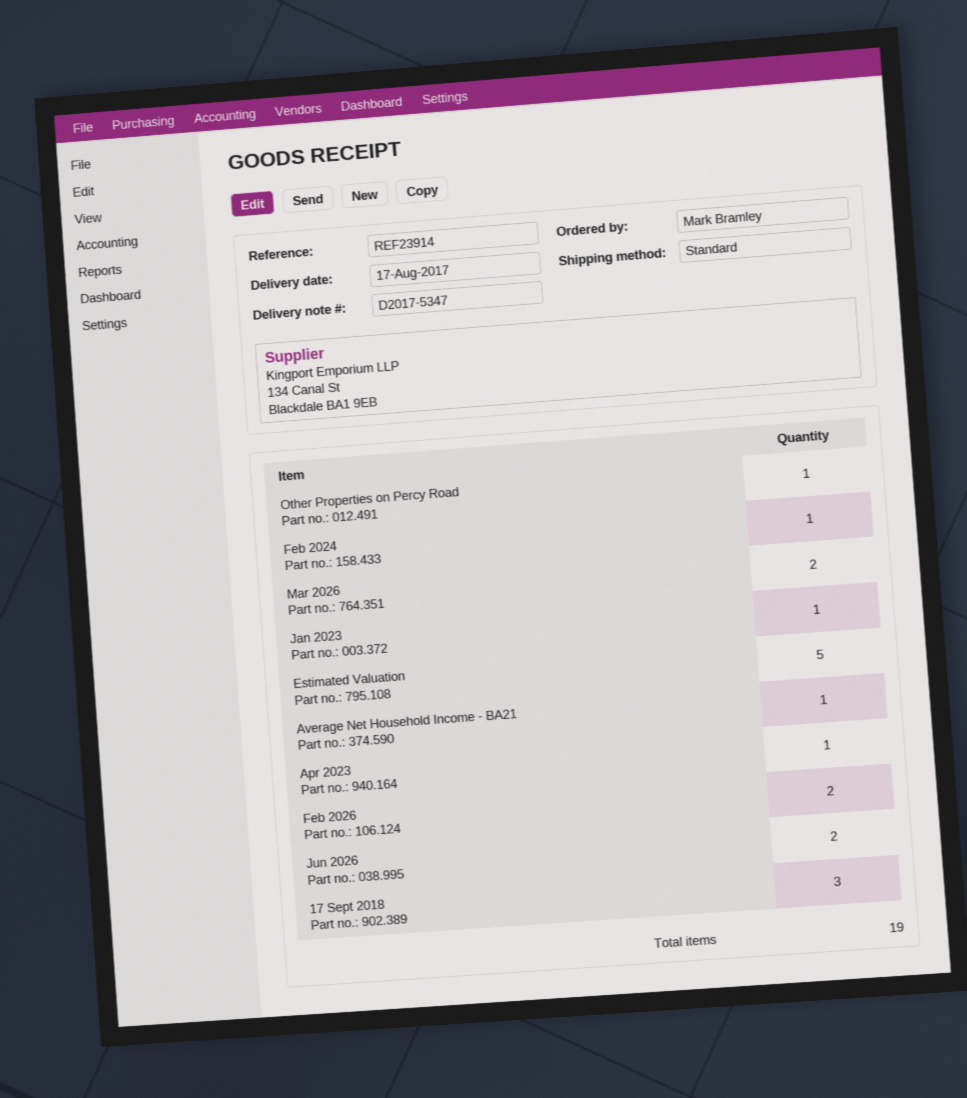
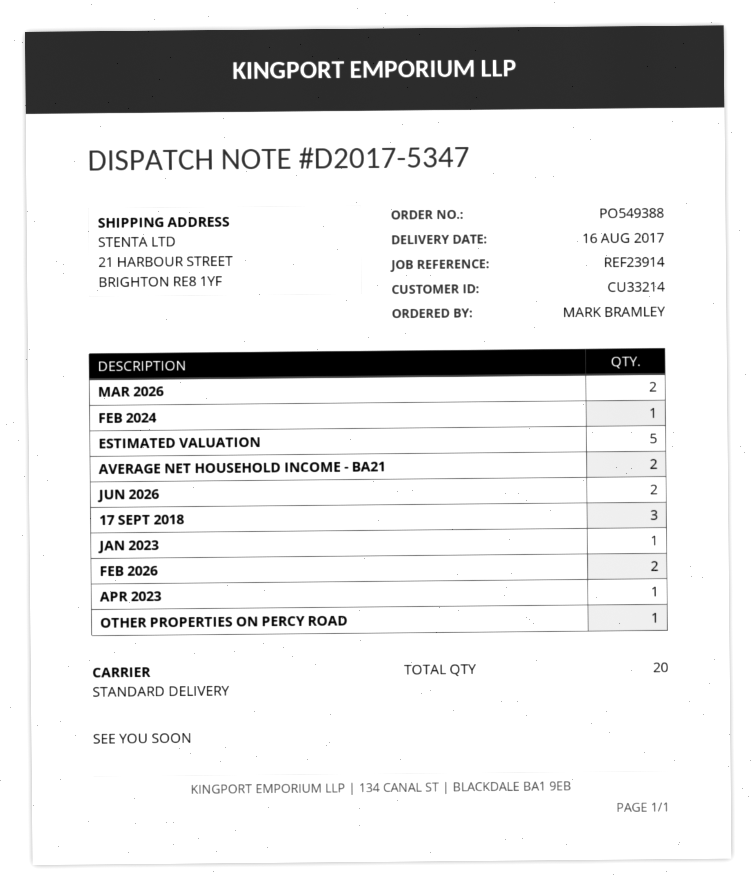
delivery date: 2017-08-17 -> 2017-08-16
Average Net Household Income - BA21: 1 -> 2
total quantity: 19 -> 20

